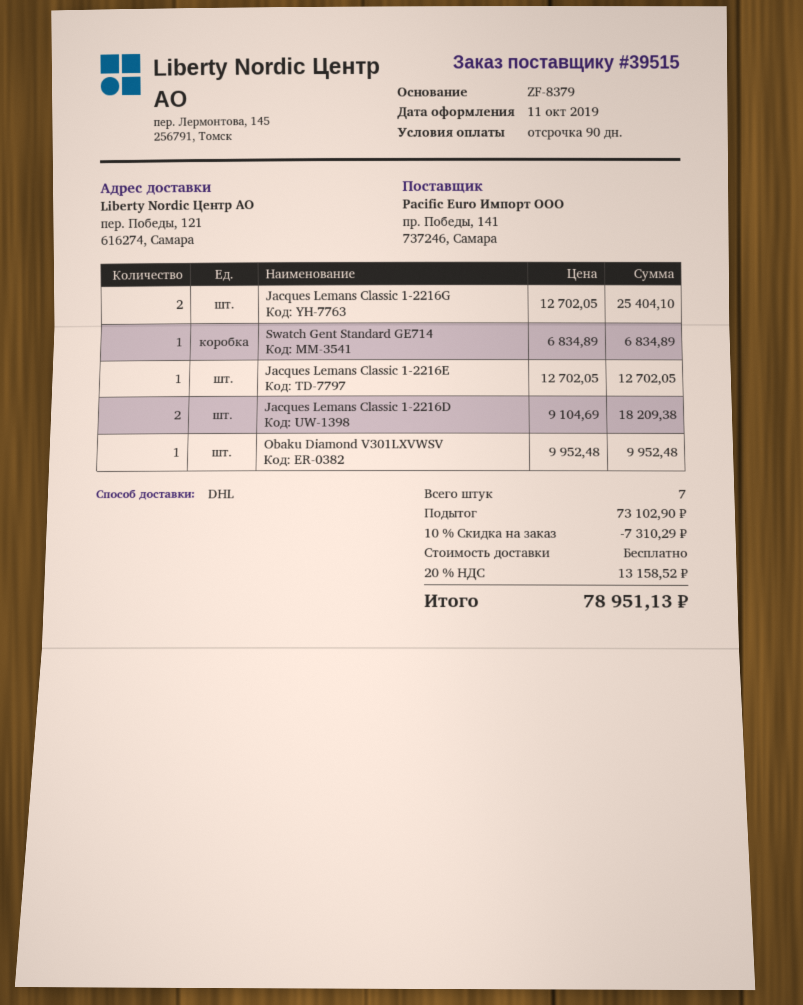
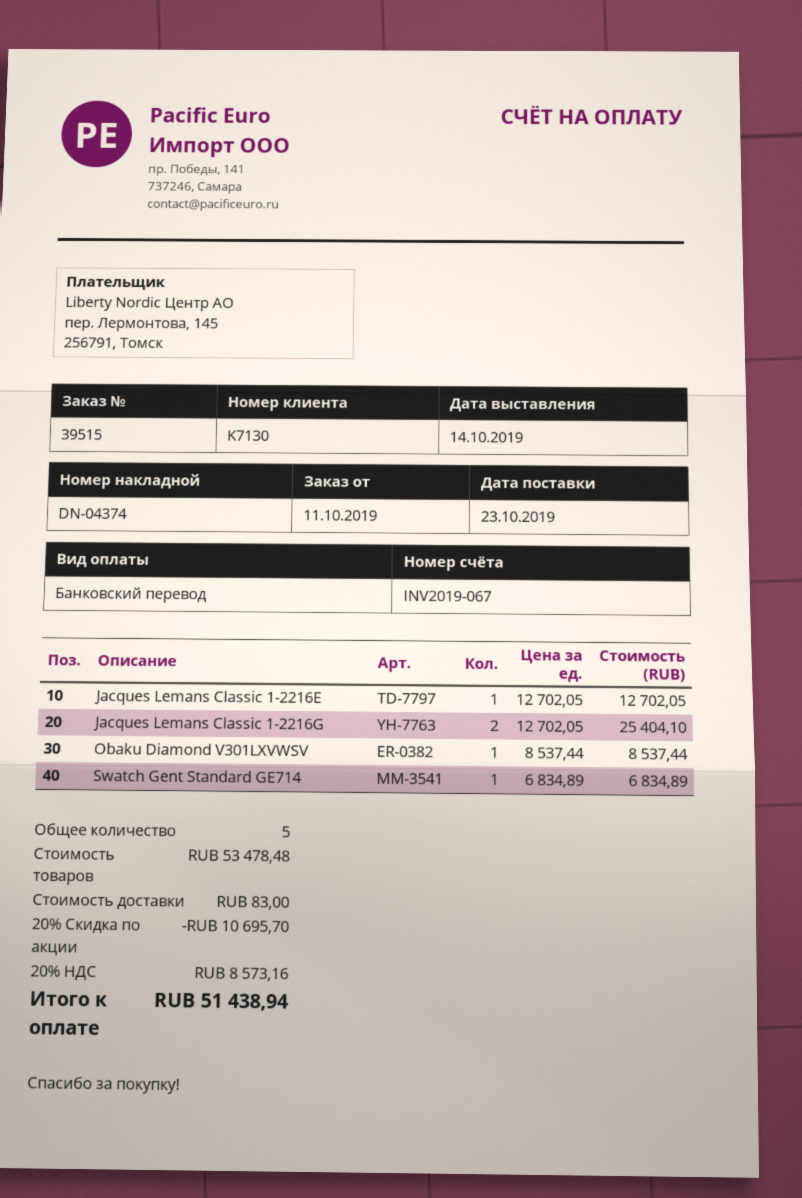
Jacques Lemans Classic 1-2216D: 2 x 9104.69 = 18209.38 -> none
Obaku Diamond V301LXVWSV: 1 x 9952.48 = 9952.48 -> 1 x 8537.44 = 8537.44
total quantity: 7 -> 5
subtotal: 73102.90 -> 53478.48
discount: 10% = 7310.29 -> 20% = 10695.70
shipping: 0.00 -> 83.00
tax: 20% = 13158.52 -> 20% = 8573.16
total: 78951.13 -> 51438.94

